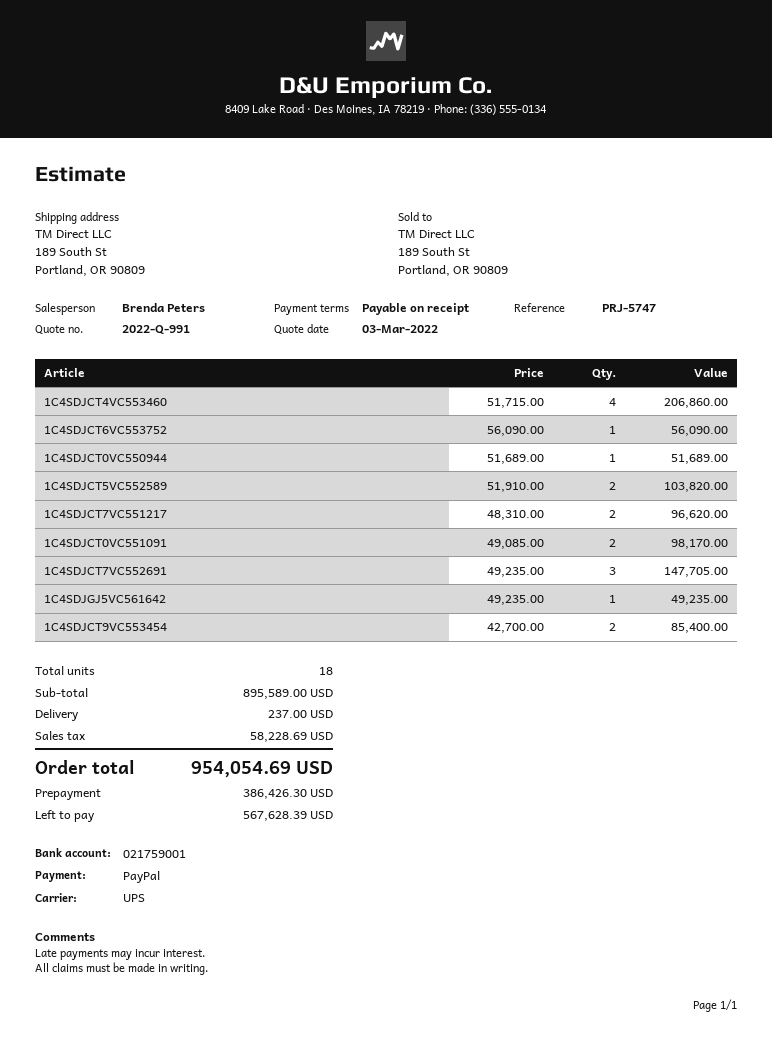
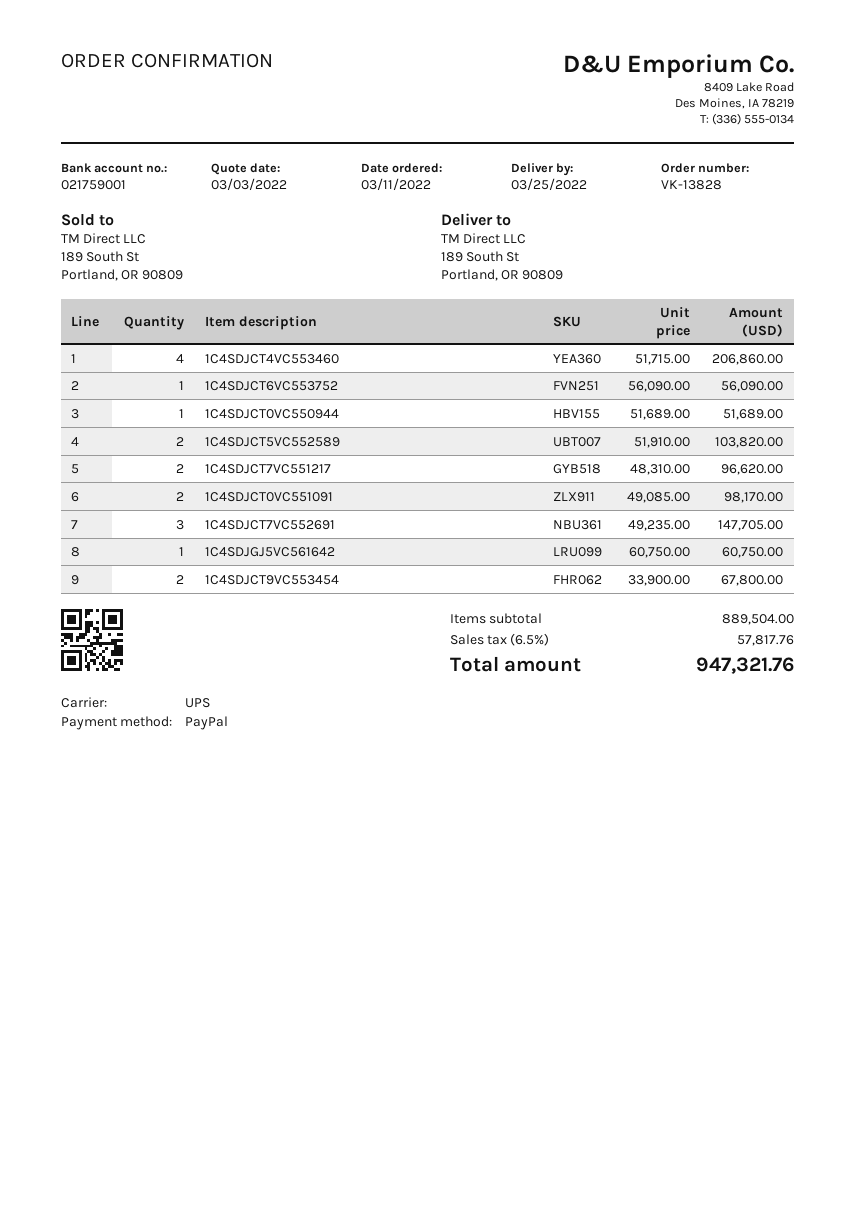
1C4SDJGJ5VC561642: 1 x 49235.00 = 49235.00 -> 1 x 60750.00 = 60750.00
1C4SDJCT9VC553454: 2 x 42700.00 = 85400.00 -> 2 x 33900.00 = 67800.00
subtotal: 895589.00 -> 889504.00
shipping: 237.00 -> none
tax: 58228.69 -> 57817.76
total: 954054.69 -> 947321.76

